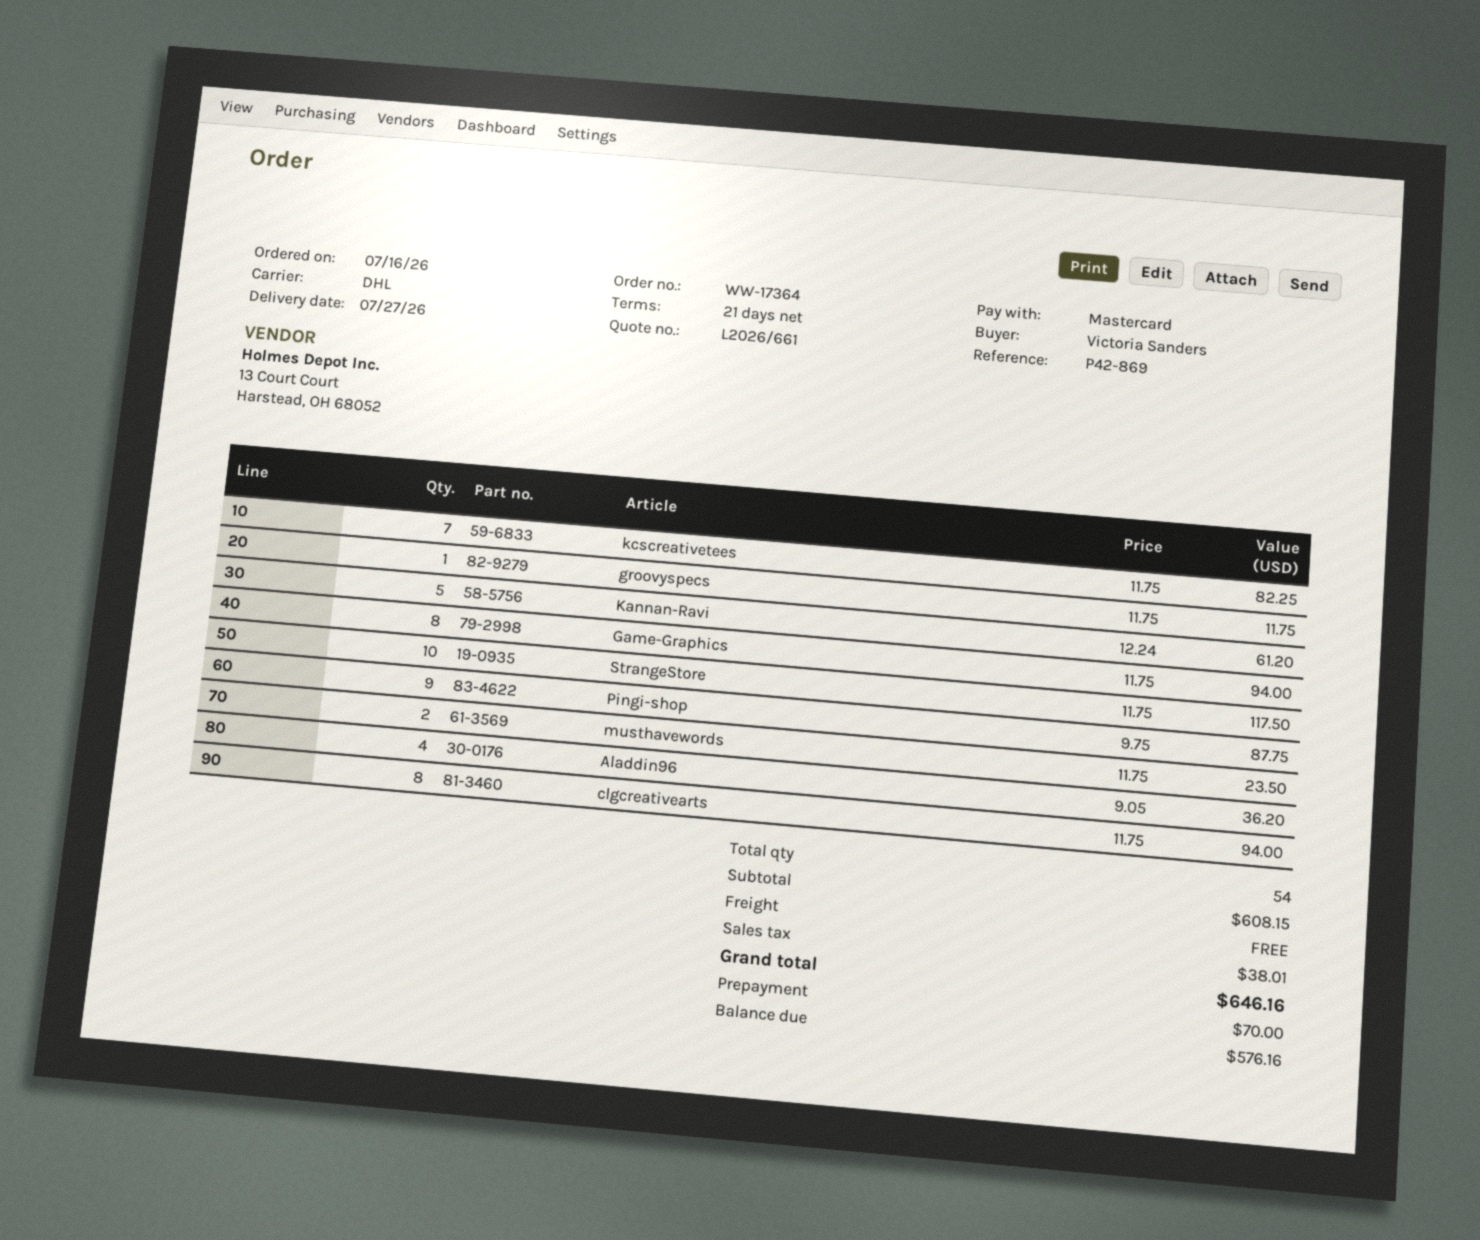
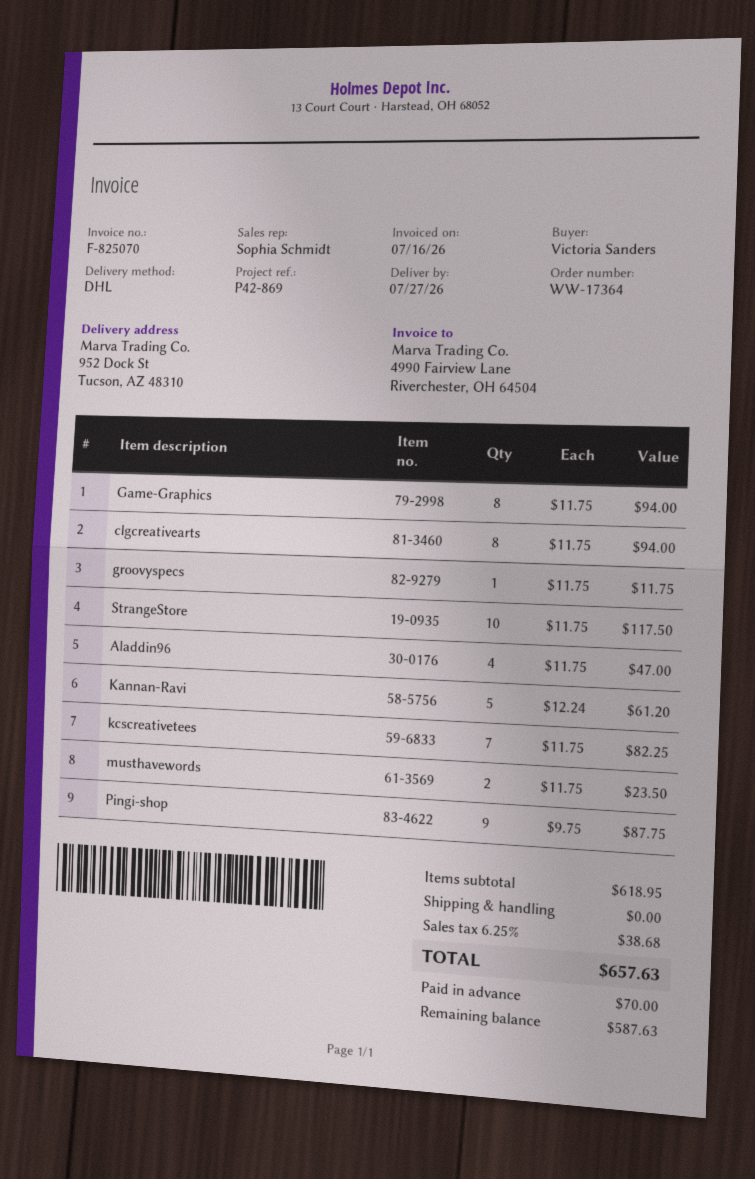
Aladdin96: 4 x 9.05 = 36.20 -> 4 x 11.75 = 47.00
subtotal: 608.15 -> 618.95
tax: 38.01 -> 38.68
total: 646.16 -> 657.63
balance: 576.16 -> 587.63

